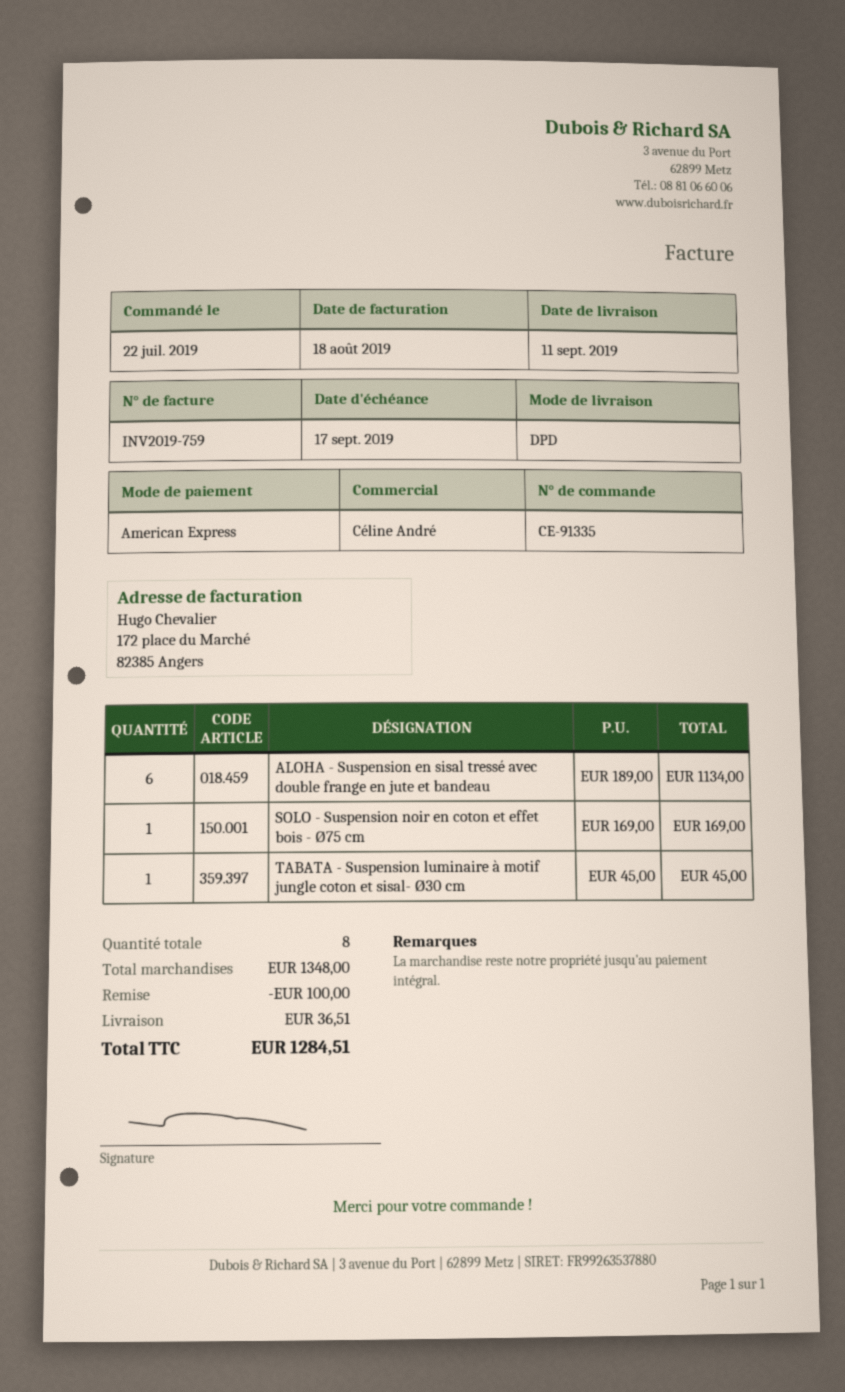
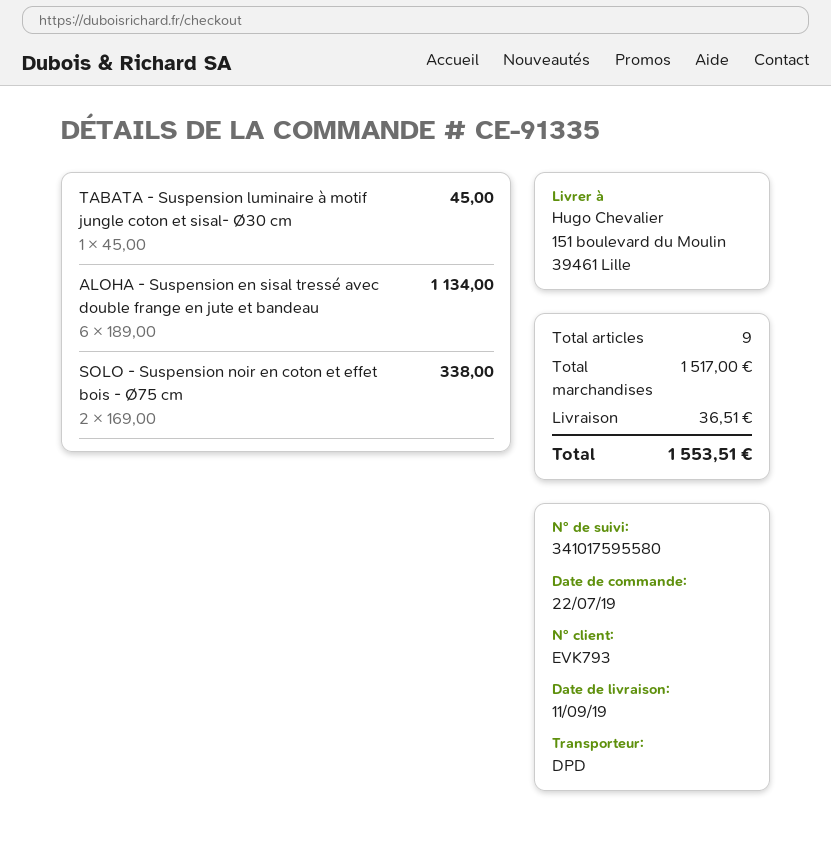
SOLO - Suspension noir en coton et effet bois - Ø75 cm: 1 x 169.00 = 169.00 -> 2 x 169.00 = 338.00
total quantity: 8 -> 9
subtotal: 1348.00 -> 1517.00
discount: 100.00 -> none
total: 1284.51 -> 1553.51

